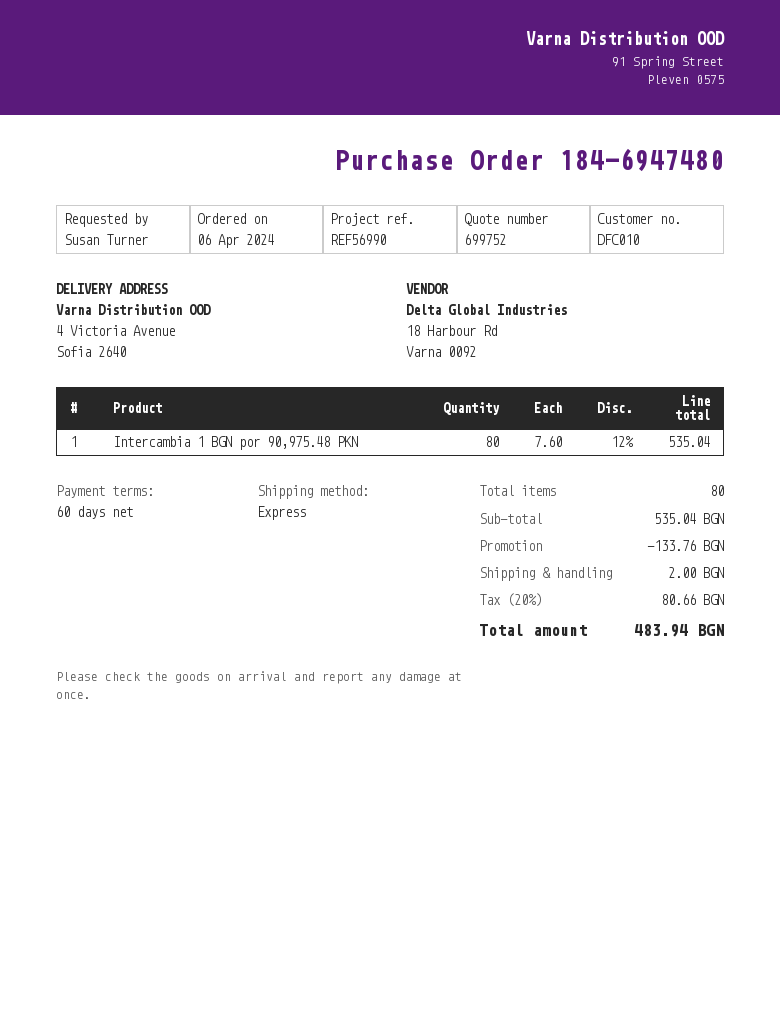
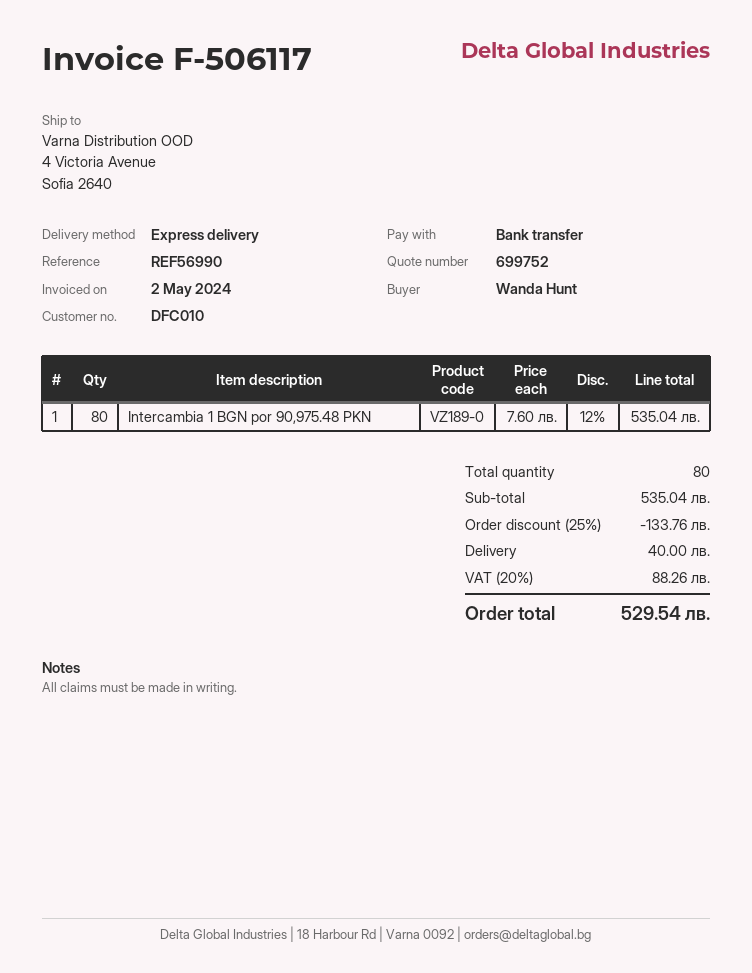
ordered by: Susan Turner -> Wanda Hunt
shipping: 2.00 -> 40.00
tax: 20% = 80.66 -> 20% = 88.26
total: 483.94 -> 529.54

